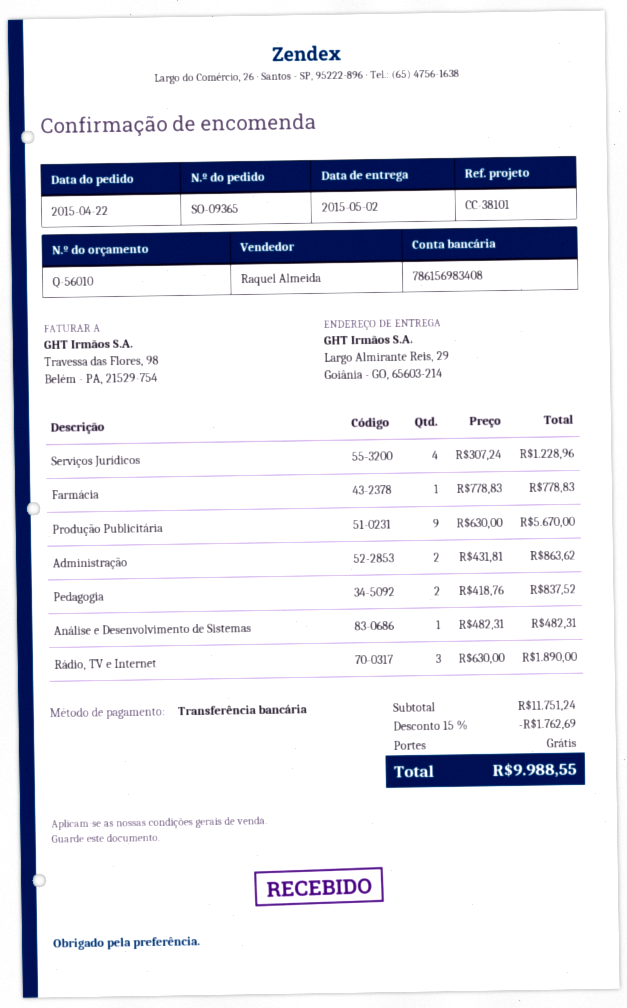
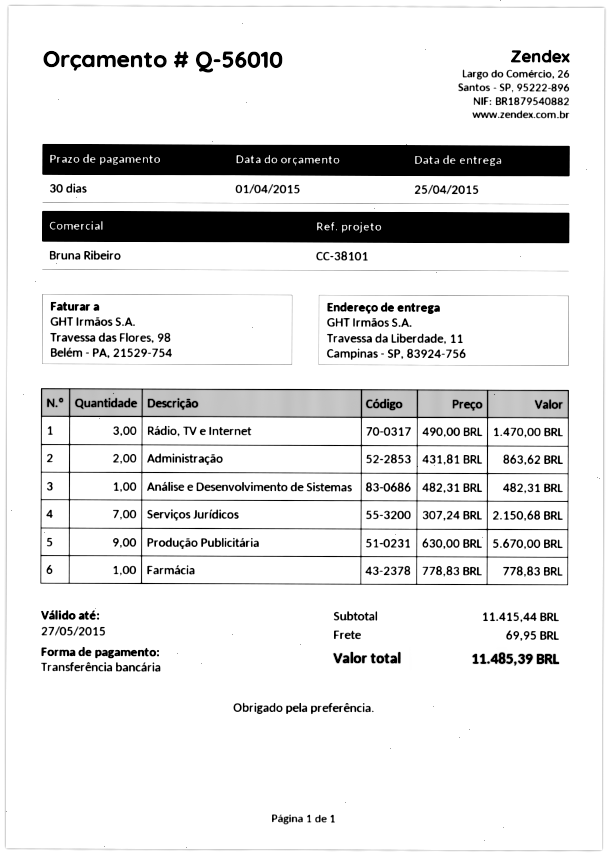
delivery date: 2015-05-02 -> 2015-04-25
sales rep: Raquel Almeida -> Bruna Ribeiro
ship to: Largo Almirante Reis, 29, Goiânia - GO, 65603-214 -> Travessa da Liberdade, 11, Campinas - SP, 83924-756
Serviços Jurídicos: 4 x 307.24 = 1228.96 -> 7 x 307.24 = 2150.68
Pedagogia: 2 x 418.76 = 837.52 -> none
Rádio, TV e Internet: 3 x 630.00 = 1890.00 -> 3 x 490.00 = 1470.00
subtotal: 11751.24 -> 11415.44
discount: 15% = 1762.69 -> none
shipping: 0.00 -> 69.95
total: 9988.55 -> 11485.39

